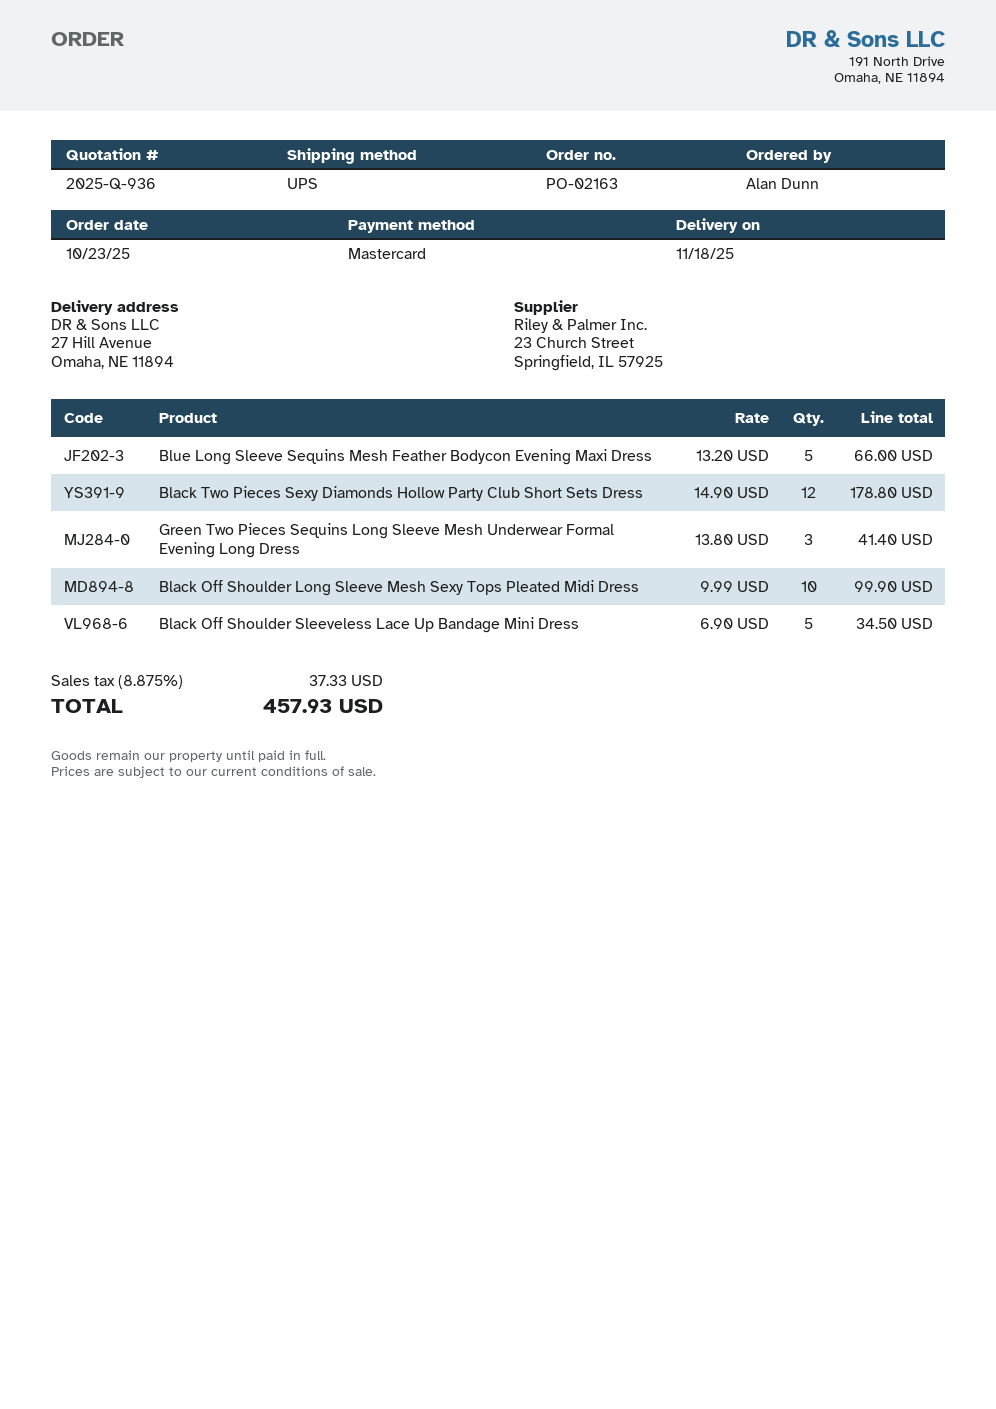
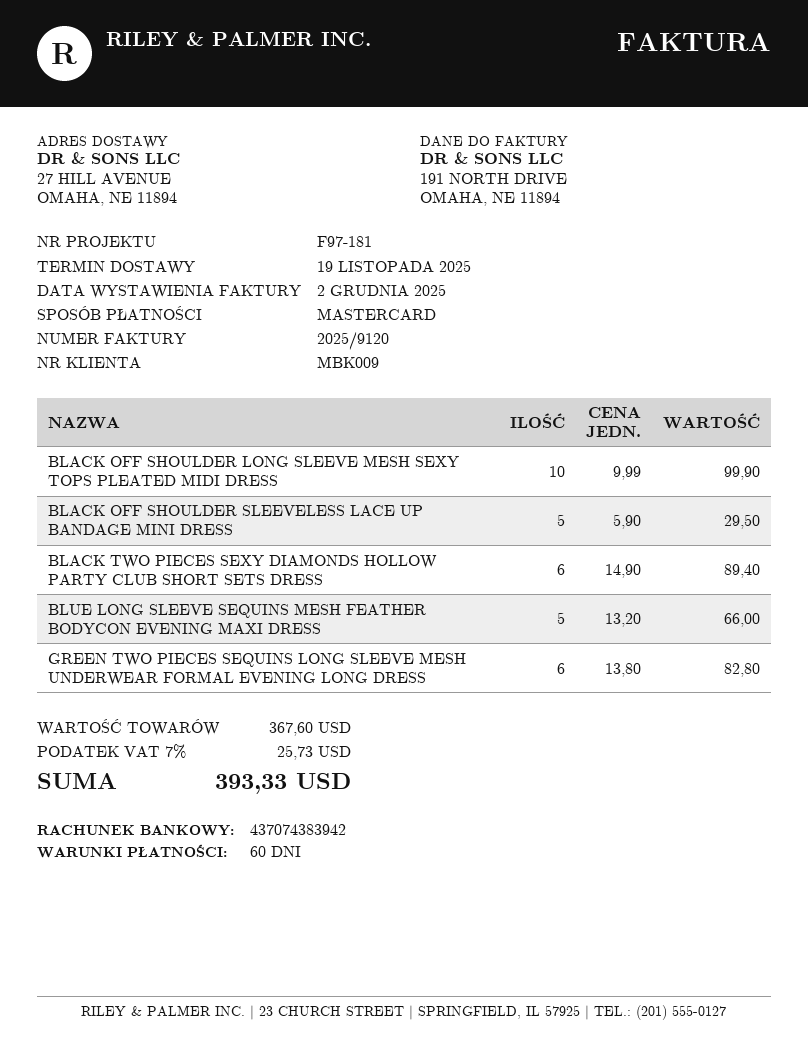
delivery date: 2025-11-18 -> 2025-11-19
Black Two Pieces Sexy Diamonds Hollow Party Club Short Sets Dress: 12 x 14.90 = 178.80 -> 6 x 14.90 = 89.40
Green Two Pieces Sequins Long Sleeve Mesh Underwear Formal Evening Long Dress: 3 x 13.80 = 41.40 -> 6 x 13.80 = 82.80
Black Off Shoulder Sleeveless Lace Up Bandage Mini Dress: 5 x 6.90 = 34.50 -> 5 x 5.90 = 29.50
tax: 8.875% = 37.33 -> 7% = 25.73
total: 457.93 -> 393.33

